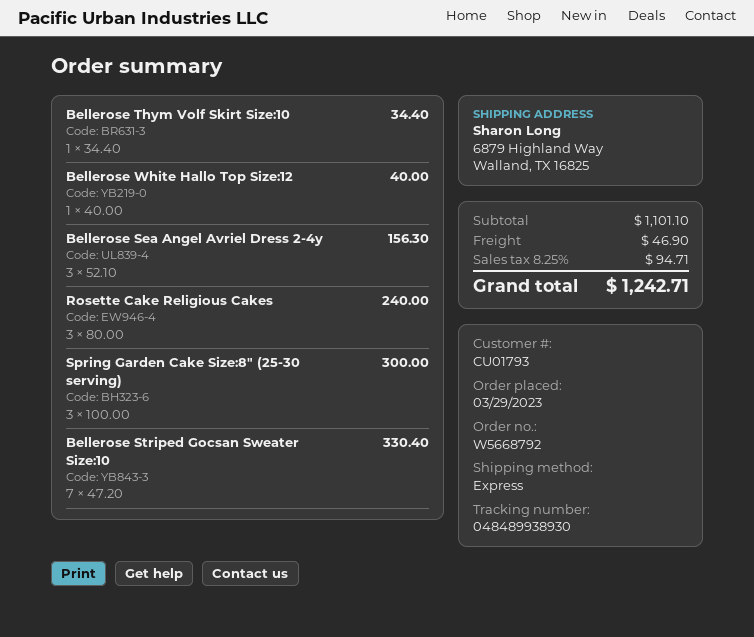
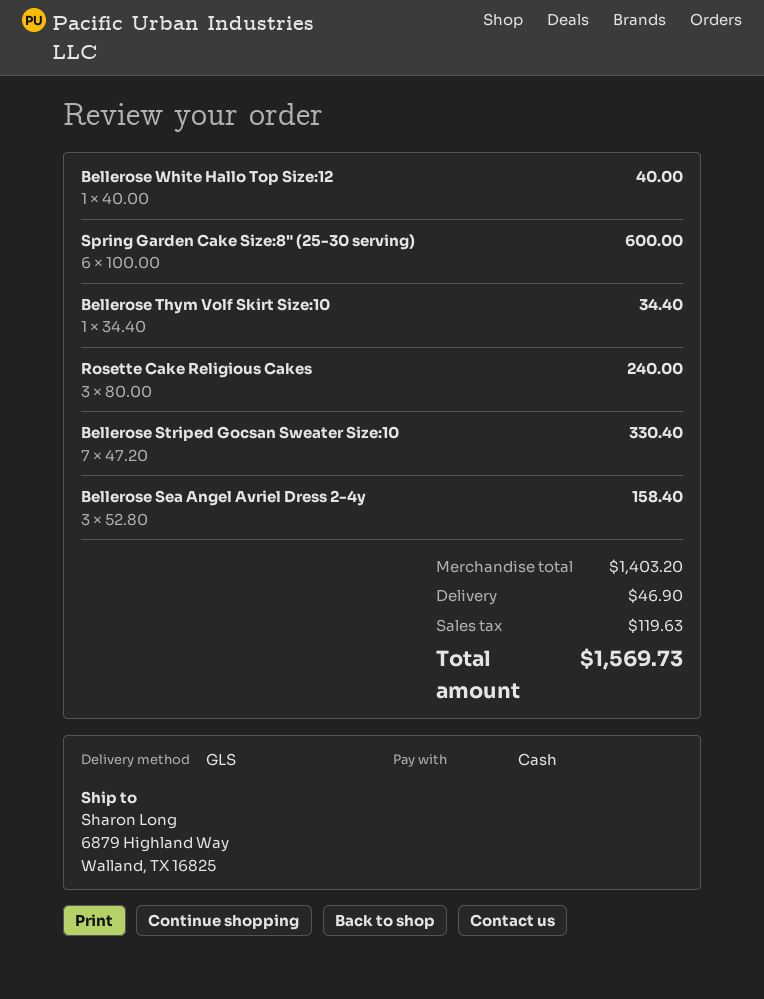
shipping method: express -> GLS
Bellerose Sea Angel Avriel Dress 2-4y: 3 x 52.10 = 156.30 -> 3 x 52.80 = 158.40
Spring Garden Cake Size:8" (25-30 serving): 3 x 100.00 = 300.00 -> 6 x 100.00 = 600.00
subtotal: 1101.10 -> 1403.20
tax: 94.71 -> 119.63
total: 1242.71 -> 1569.73

